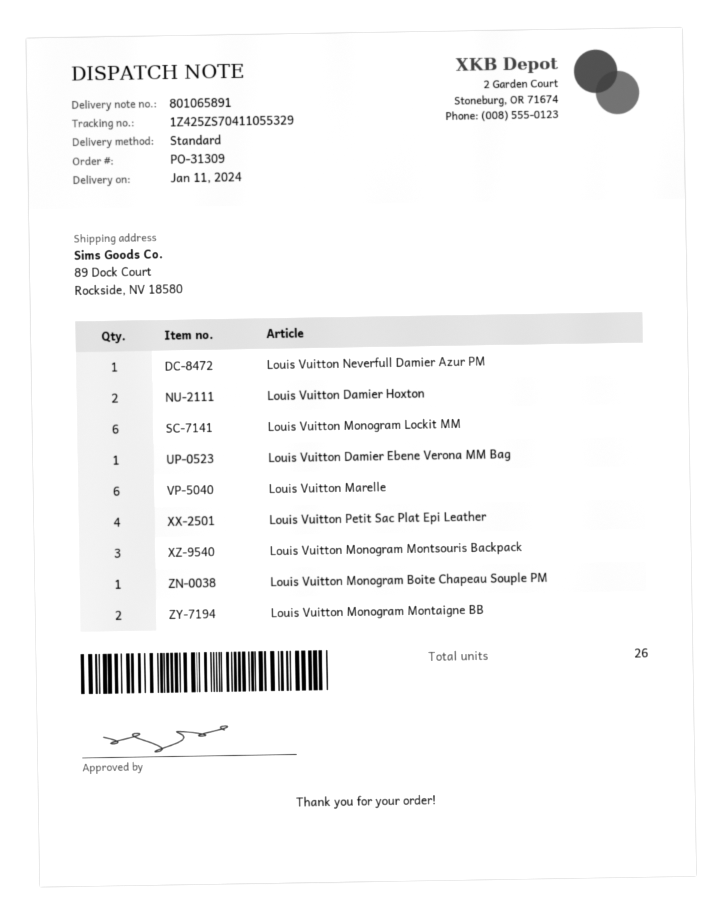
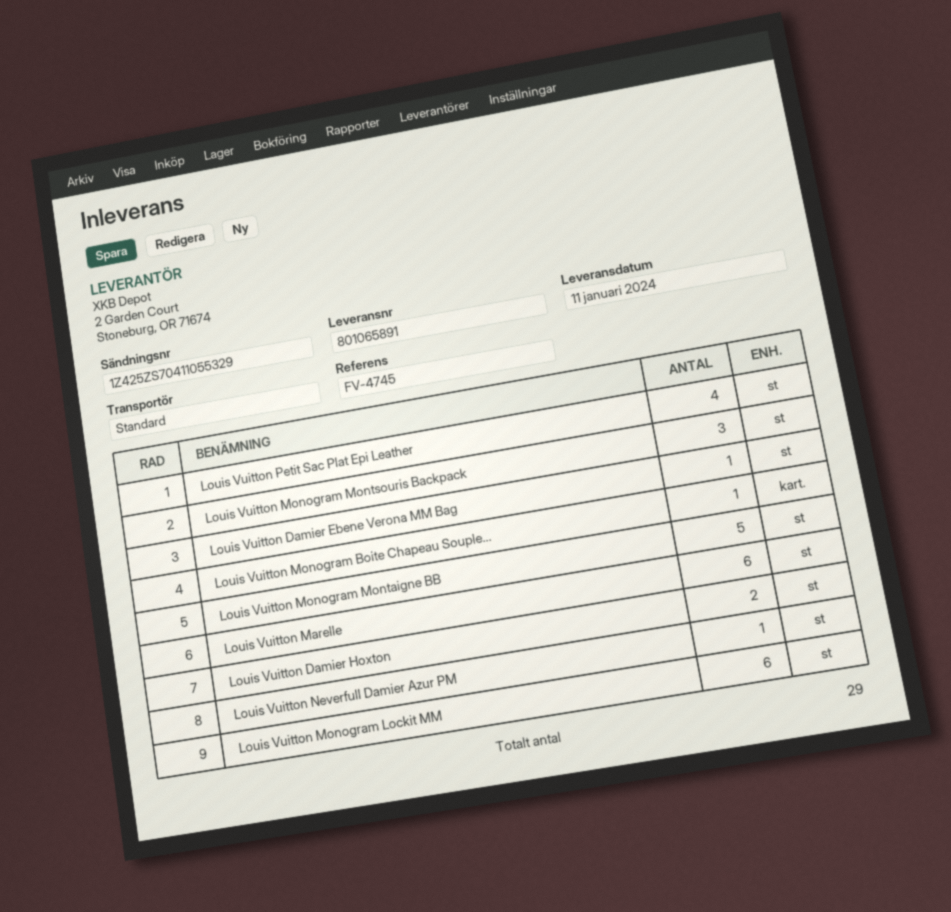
Louis Vuitton Monogram Montaigne BB: 2 -> 5
total quantity: 26 -> 29

